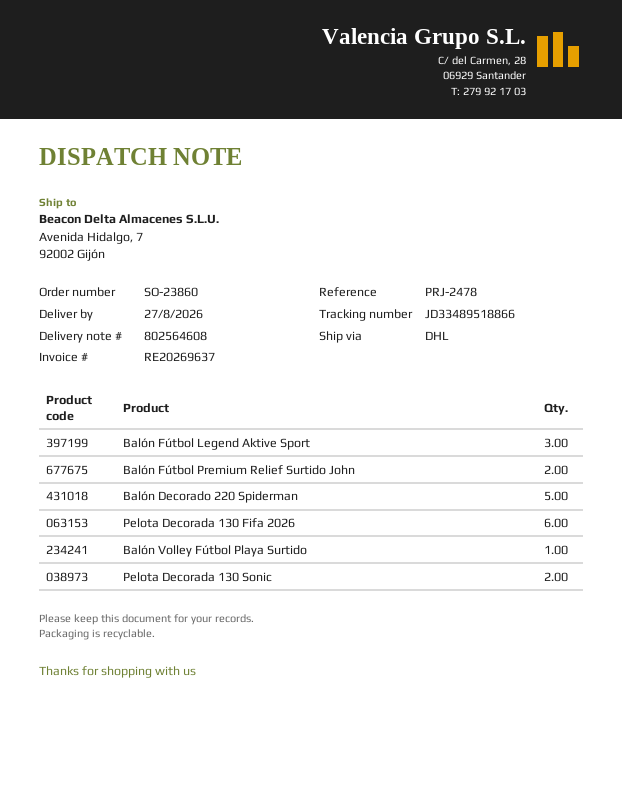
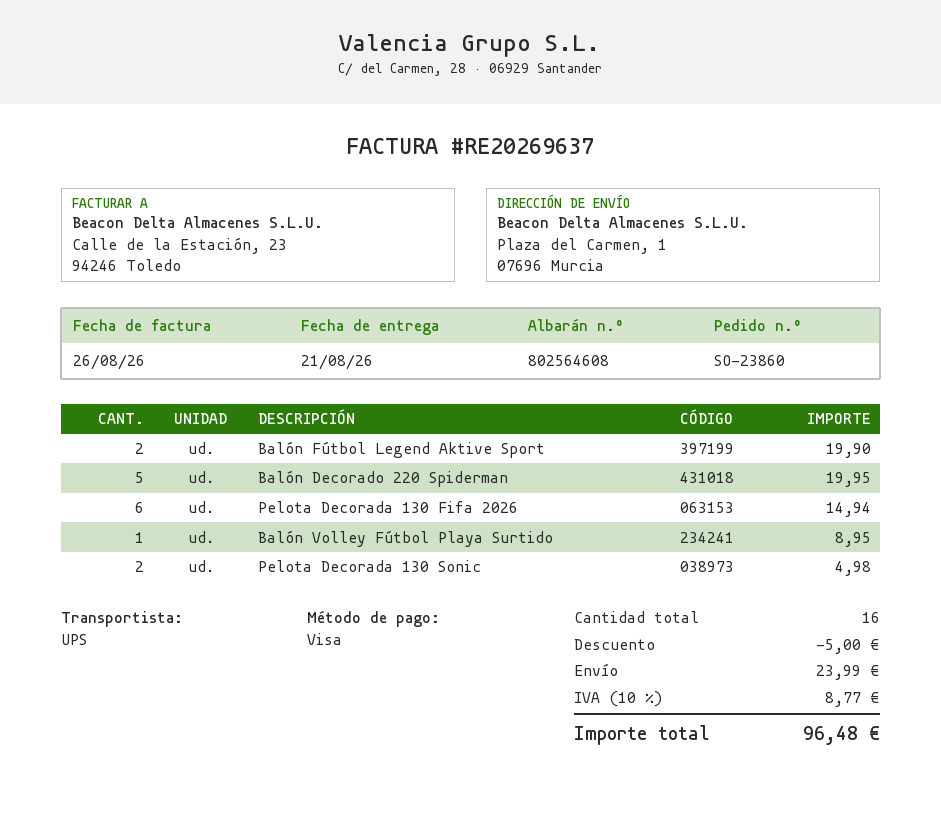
delivery date: 2026-08-27 -> 2026-08-21
shipping method: DHL -> UPS
ship to: Avenida Hidalgo, 7, 92002 Gijón -> Plaza del Carmen, 1, 07696 Murcia
Balón Fútbol Legend Aktive Sport: 3 -> 2
Balón Fútbol Premium Relief Surtido John: 2 -> none

